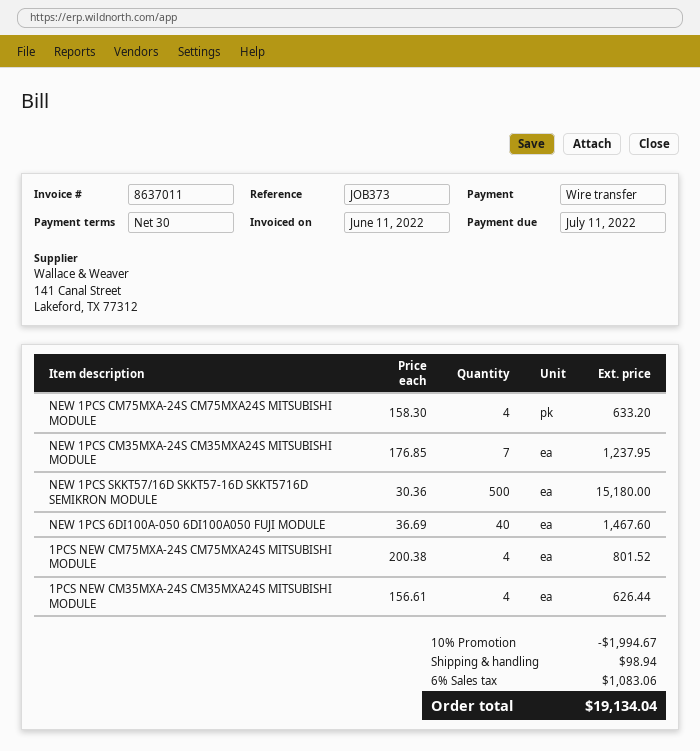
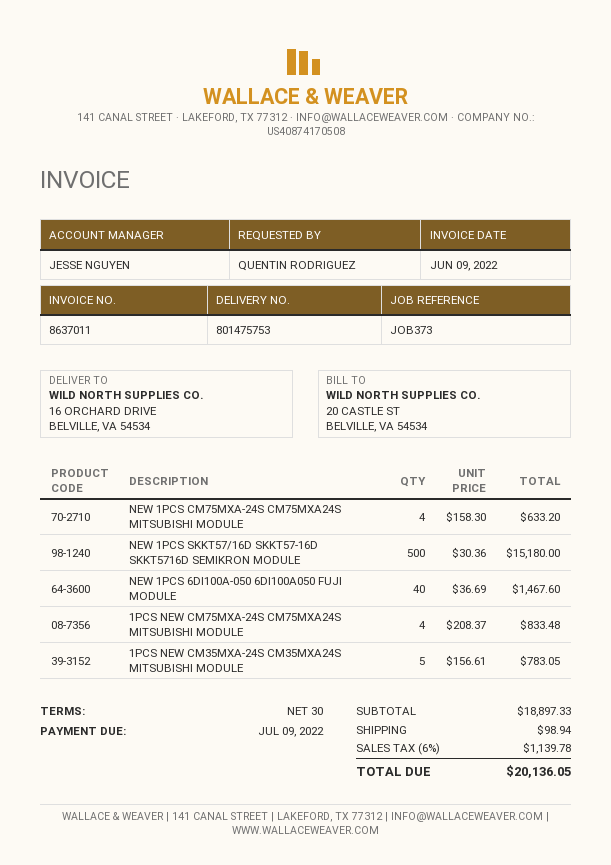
invoice date: 2022-06-11 -> 2022-06-09
due date: 2022-07-11 -> 2022-07-09
NEW 1PCS CM35MXA-24S CM35MXA24S MITSUBISHI MODULE: 7 x 176.85 = 1237.95 -> none
1PCS NEW CM75MXA-24S CM75MXA24S MITSUBISHI MODULE: 4 x 200.38 = 801.52 -> 4 x 208.37 = 833.48
1PCS NEW CM35MXA-24S CM35MXA24S MITSUBISHI MODULE: 4 x 156.61 = 626.44 -> 5 x 156.61 = 783.05
discount: 10% = 1994.67 -> none
tax: 6% = 1083.06 -> 6% = 1139.78
total: 19134.04 -> 20136.05

